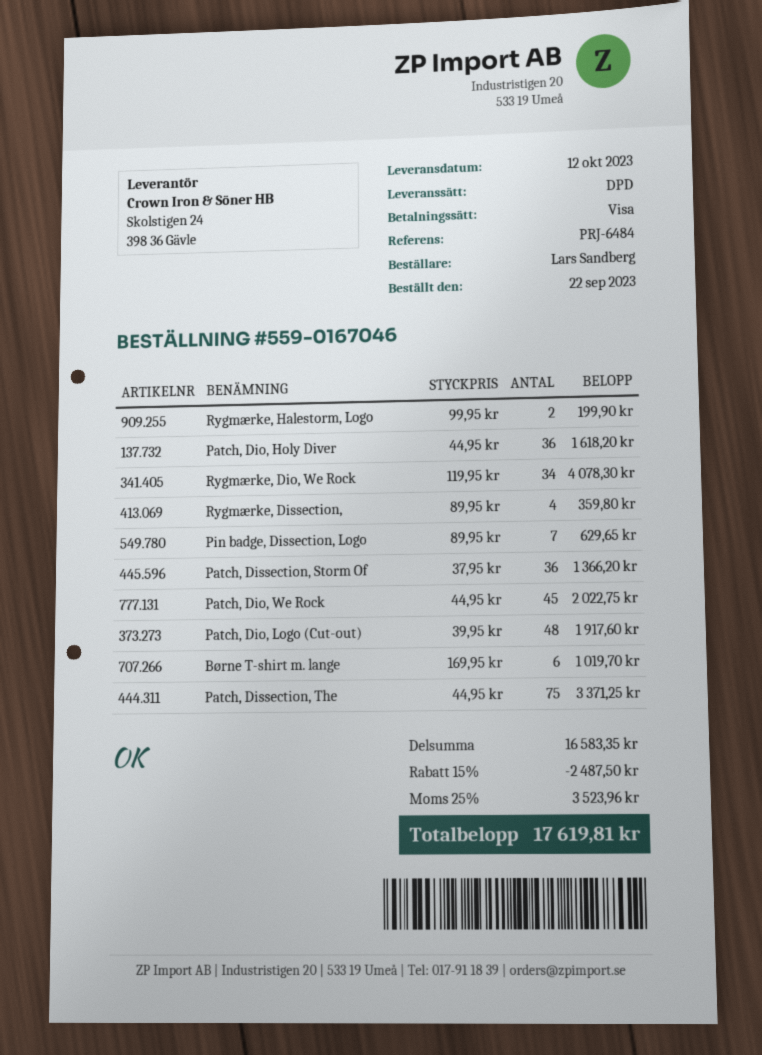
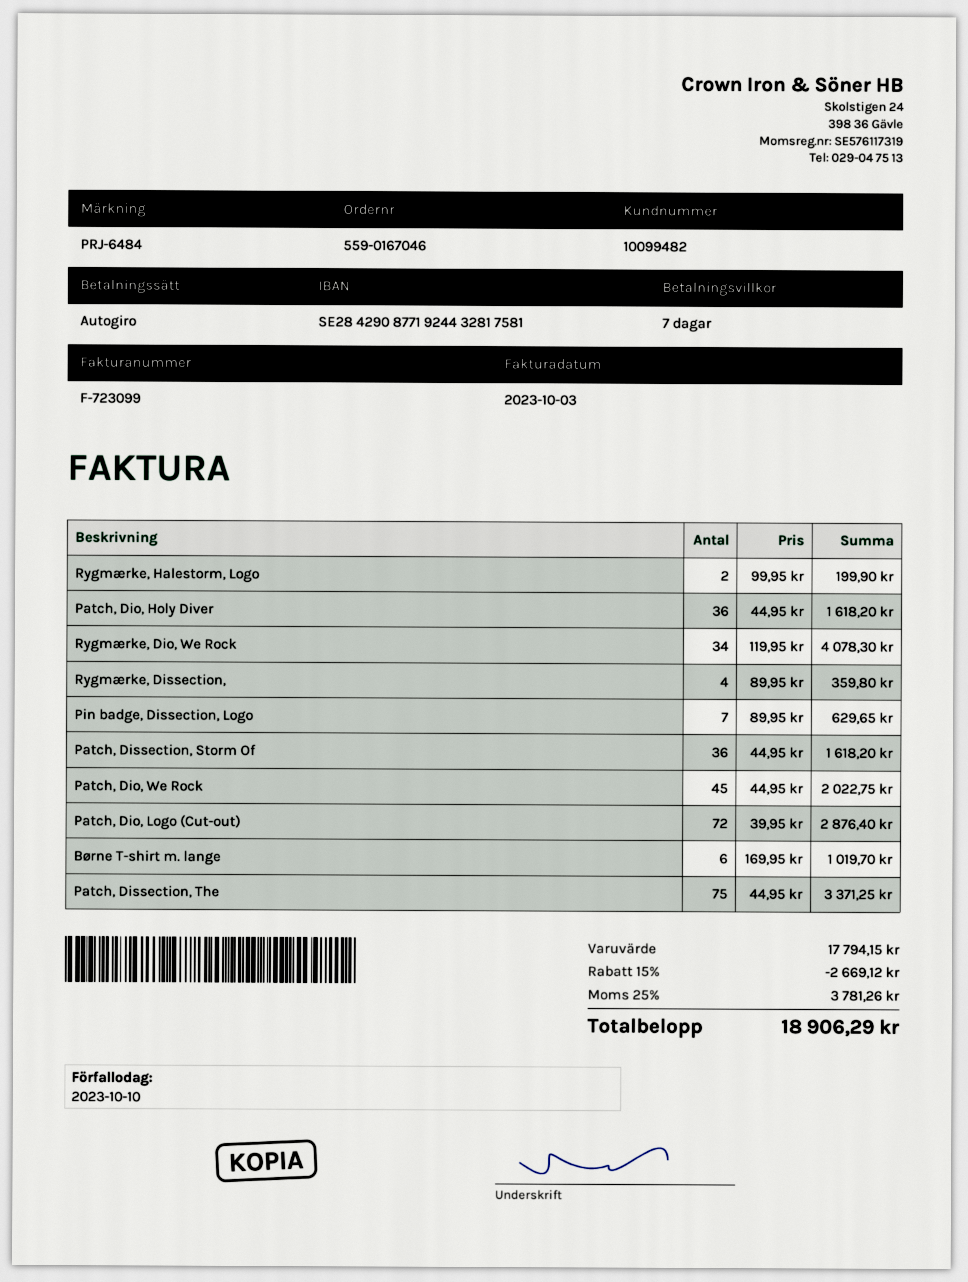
payment method: Visa -> direct debit
Patch, Dissection, Storm Of: 36 x 37.95 = 1366.20 -> 36 x 44.95 = 1618.20
Patch, Dio, Logo (Cut-out): 48 x 39.95 = 1917.60 -> 72 x 39.95 = 2876.40
subtotal: 16583.35 -> 17794.15
discount: 15% = 2487.50 -> 15% = 2669.12
tax: 25% = 3523.96 -> 25% = 3781.26
total: 17619.81 -> 18906.29

